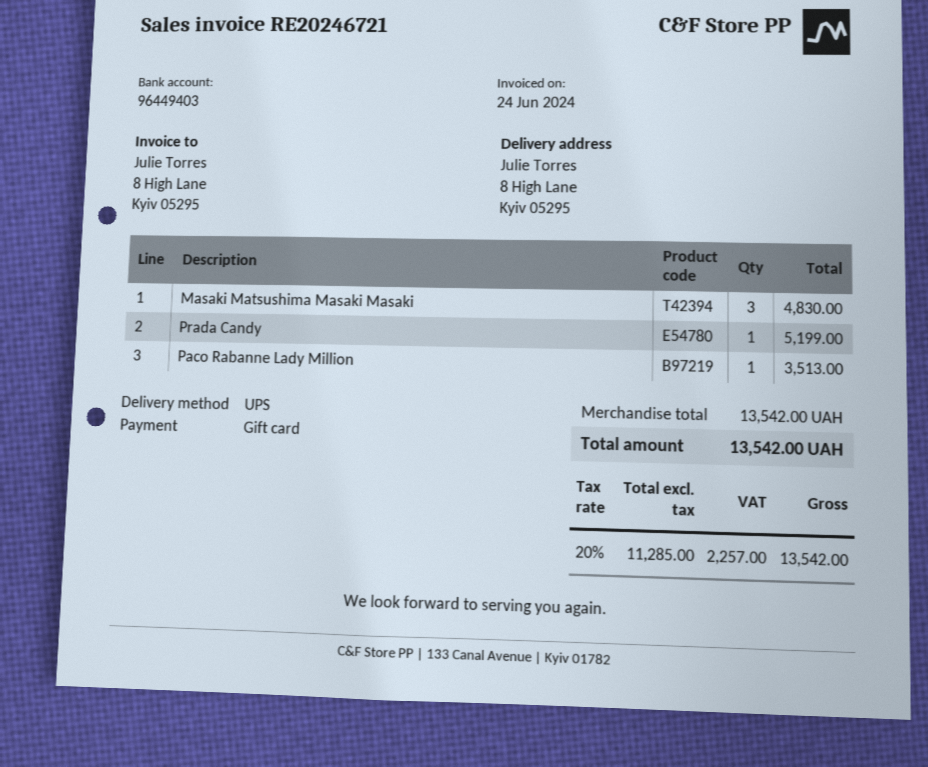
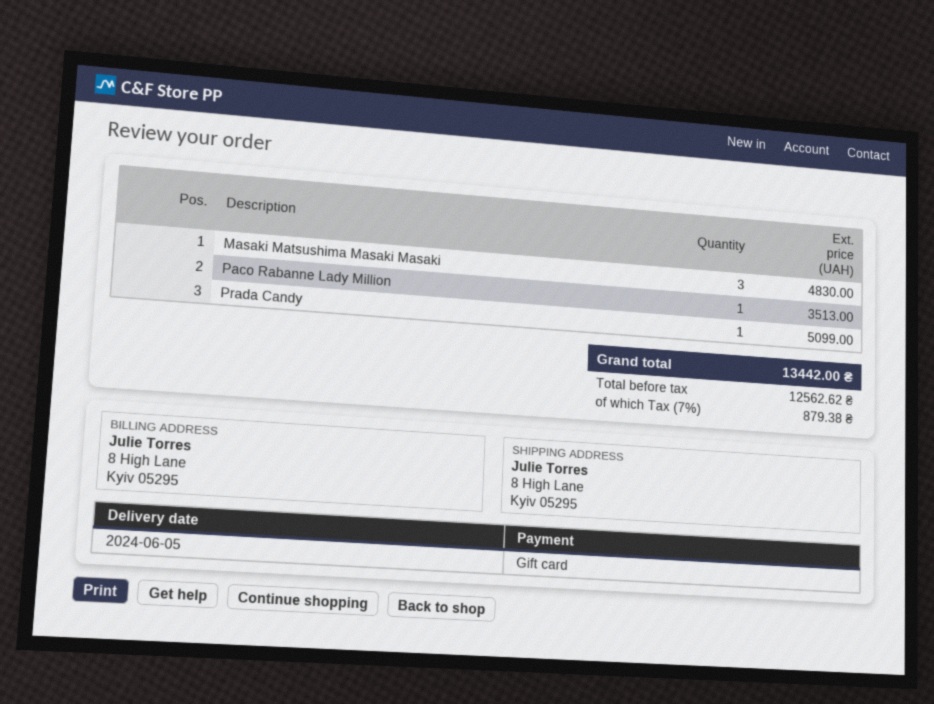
Prada Candy: 1 for 5199.00 -> 1 for 5099.00
net: 11285.00 -> 12562.62
tax: 20% = 2257.00 -> 7% = 879.38
total: 13542.00 -> 13442.00

